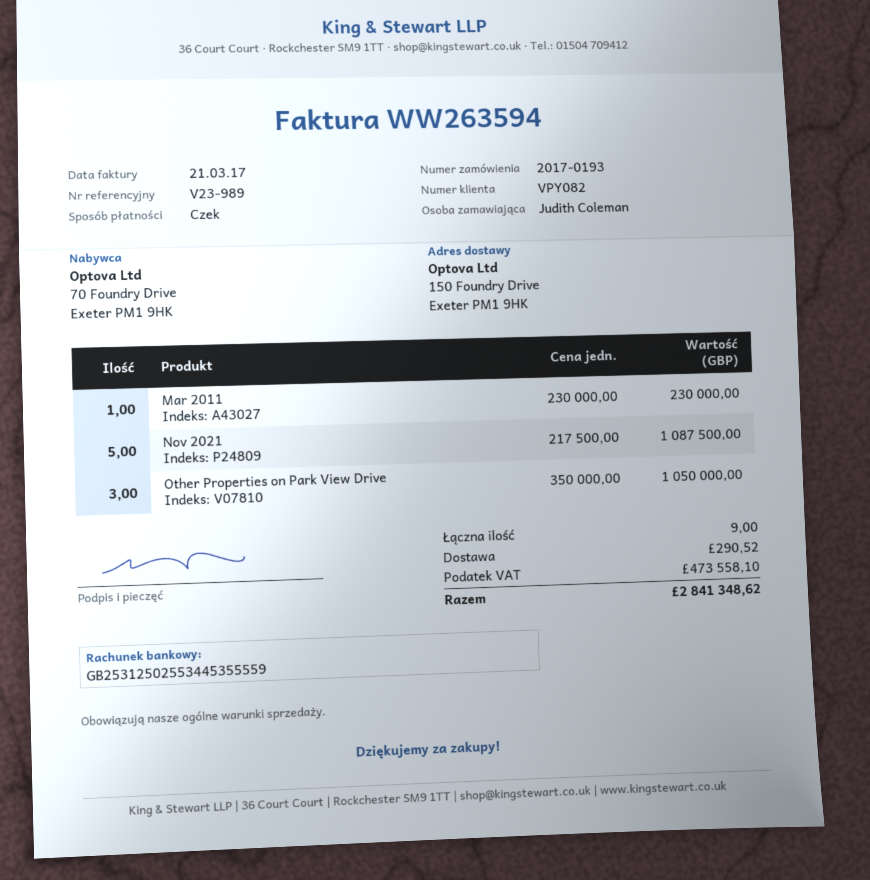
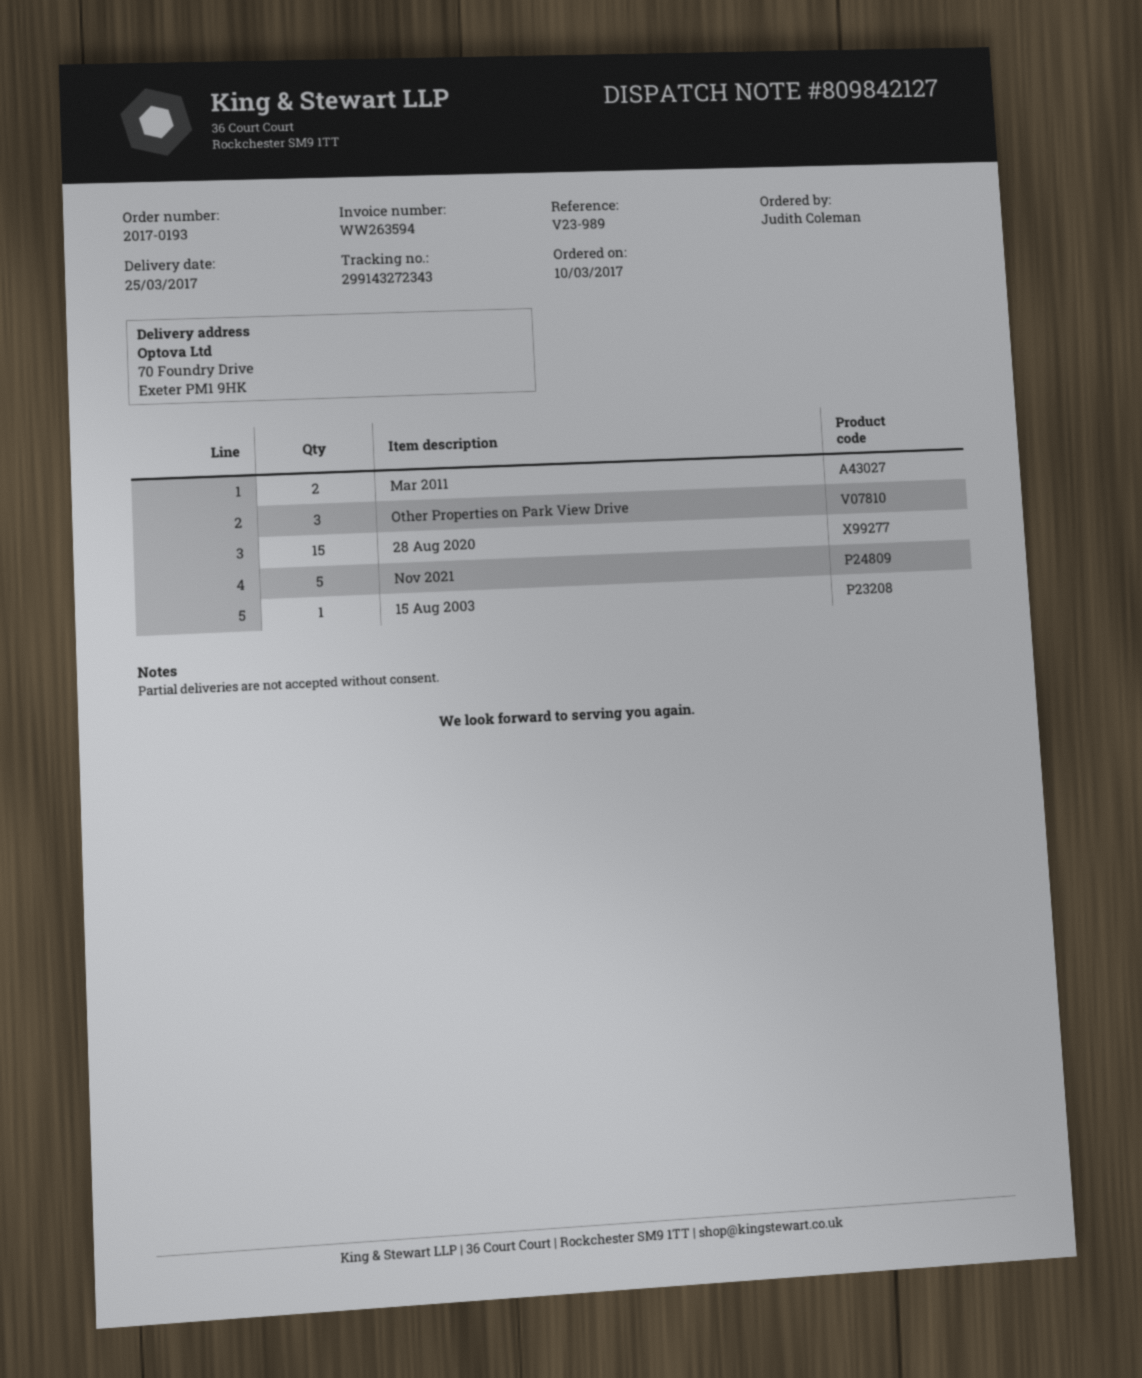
ship to: 150 Foundry Drive, Exeter PM1 9HK -> 70 Foundry Drive, Exeter PM1 9HK
Mar 2011: 1 -> 2
28 Aug 2020: none -> 15
15 Aug 2003: none -> 1

